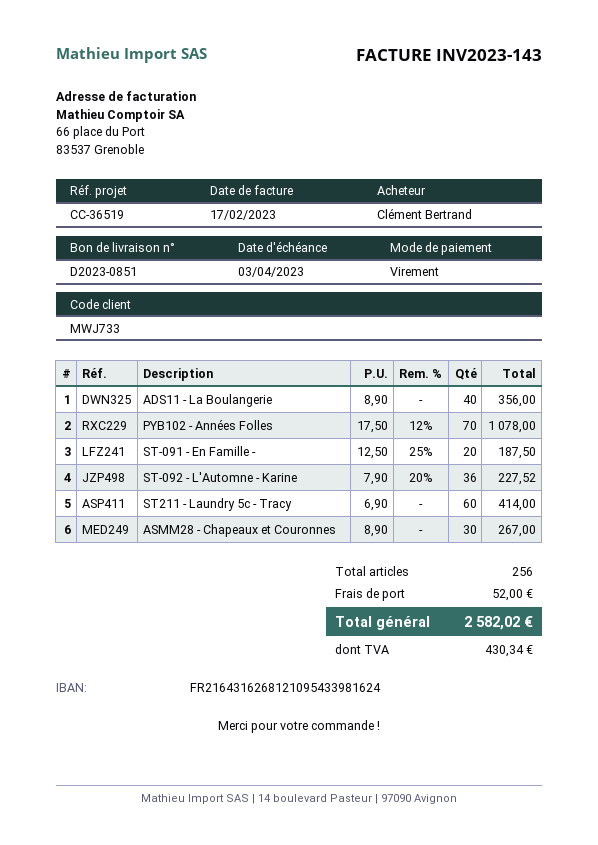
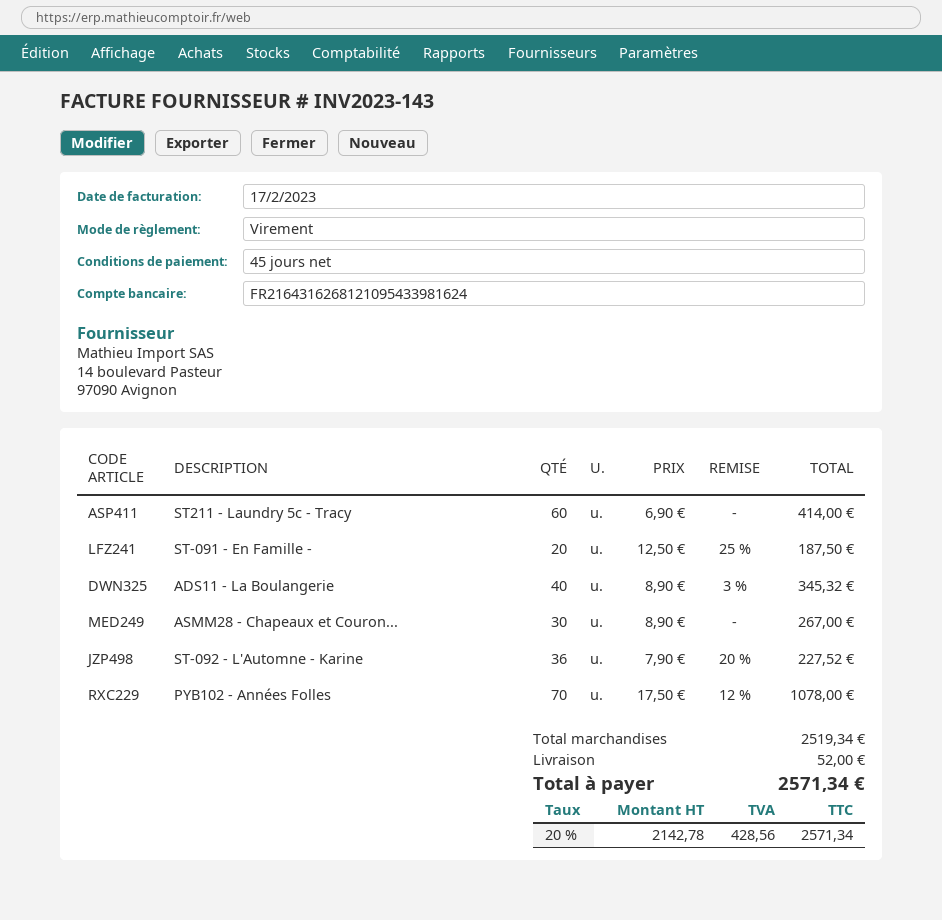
ADS11 - La Boulangerie: 40 x 8.90 = 356.00 -> 40 x 8.90 - 3% = 345.32
tax: 430.34 -> 428.56
total: 2582.02 -> 2571.34

